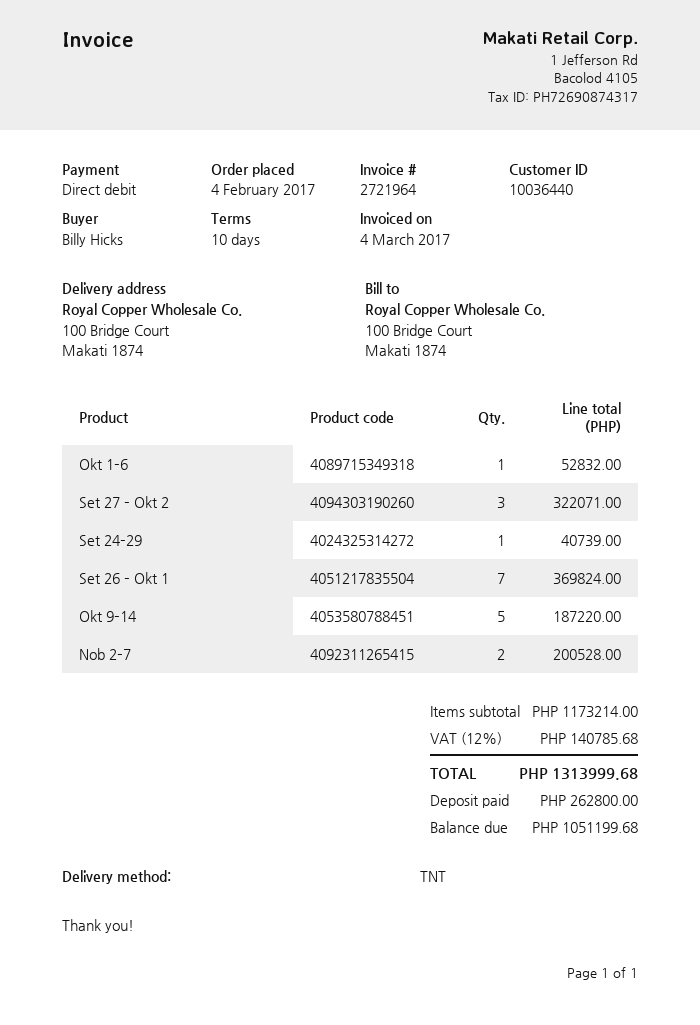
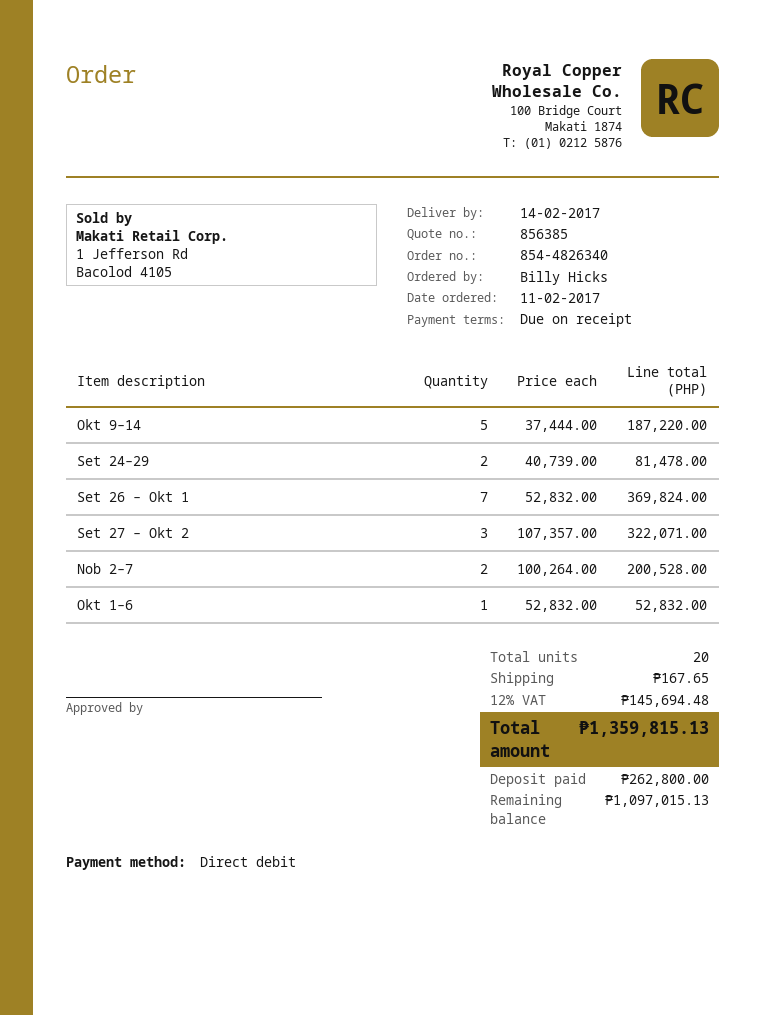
order date: 2017-02-04 -> 2017-02-11
payment terms: 10 days -> on receipt
Set 24–29: 1 for 40739.00 -> 2 for 81478.00
shipping: none -> 167.65
tax: 12% = 140785.68 -> 12% = 145694.48
total: 1313999.68 -> 1359815.13
balance: 1051199.68 -> 1097015.13

